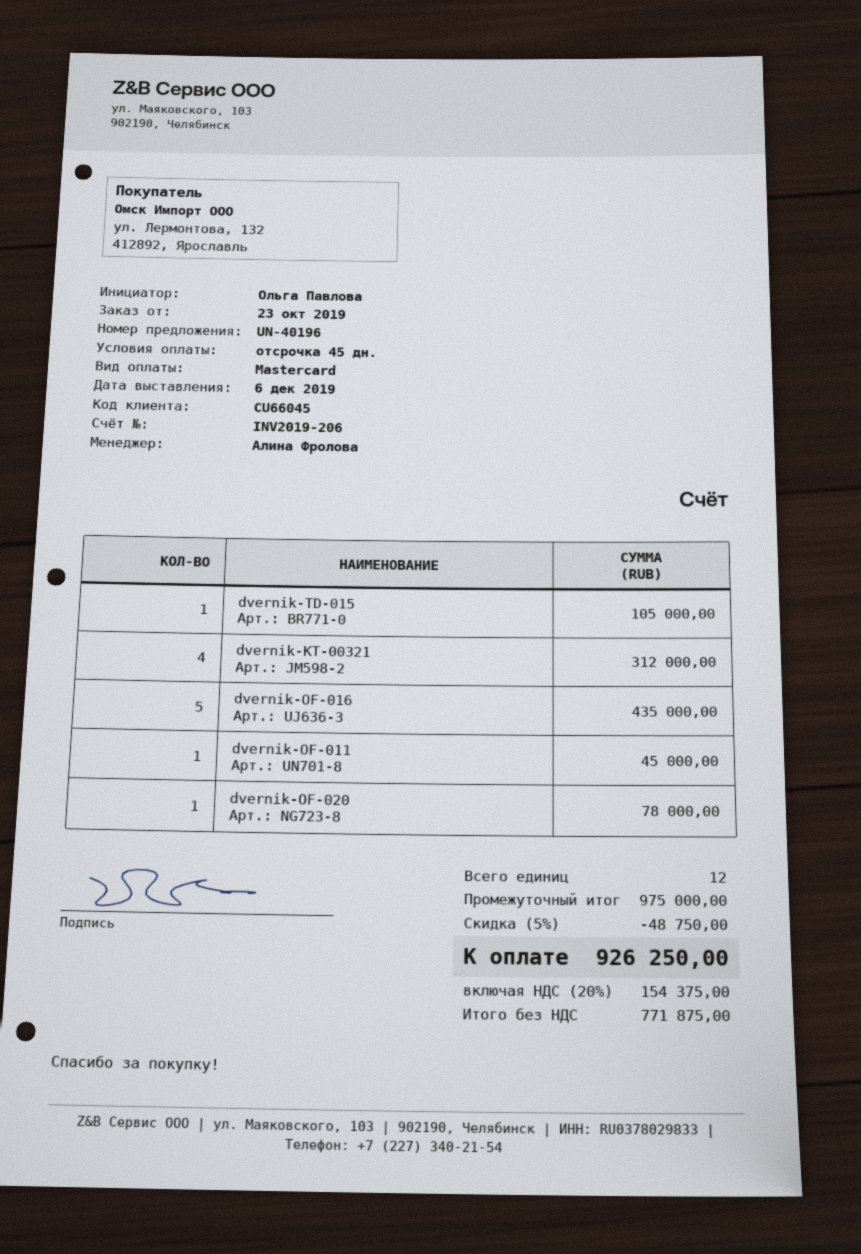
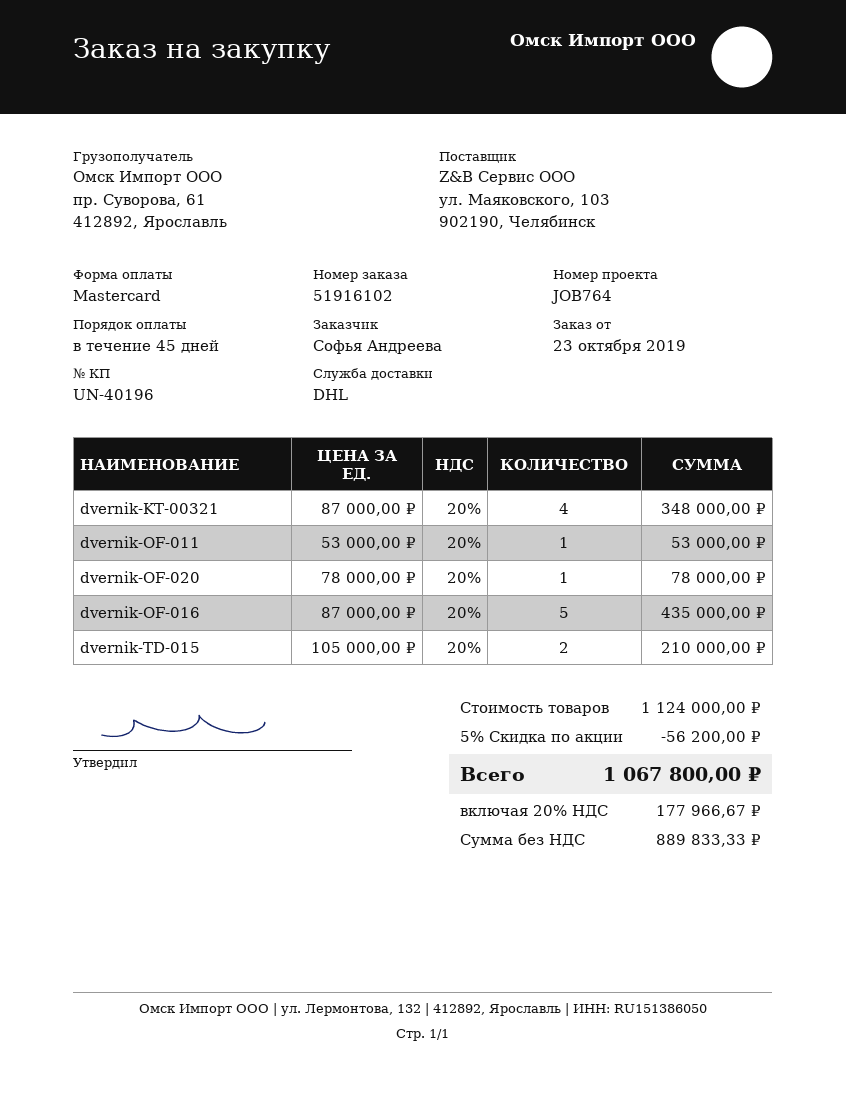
ordered by: Ольга Павлова -> Софья Андреева
dvernik-TD-015: 1 for 105000.00 -> 2 for 210000.00
dvernik-KT-00321: 4 for 312000.00 -> 4 for 348000.00
dvernik-OF-011: 1 for 45000.00 -> 1 for 53000.00
subtotal: 975000.00 -> 1124000.00
discount: 5% = 48750.00 -> 5% = 56200.00
net: 771875.00 -> 889833.33
tax: 20% = 154375.00 -> 20% = 177966.67
total: 926250.00 -> 1067800.00

